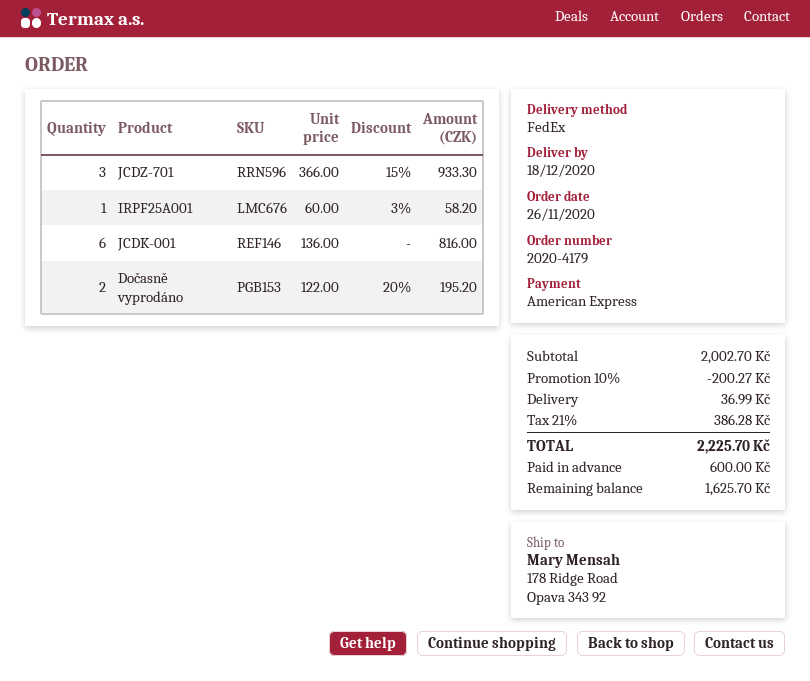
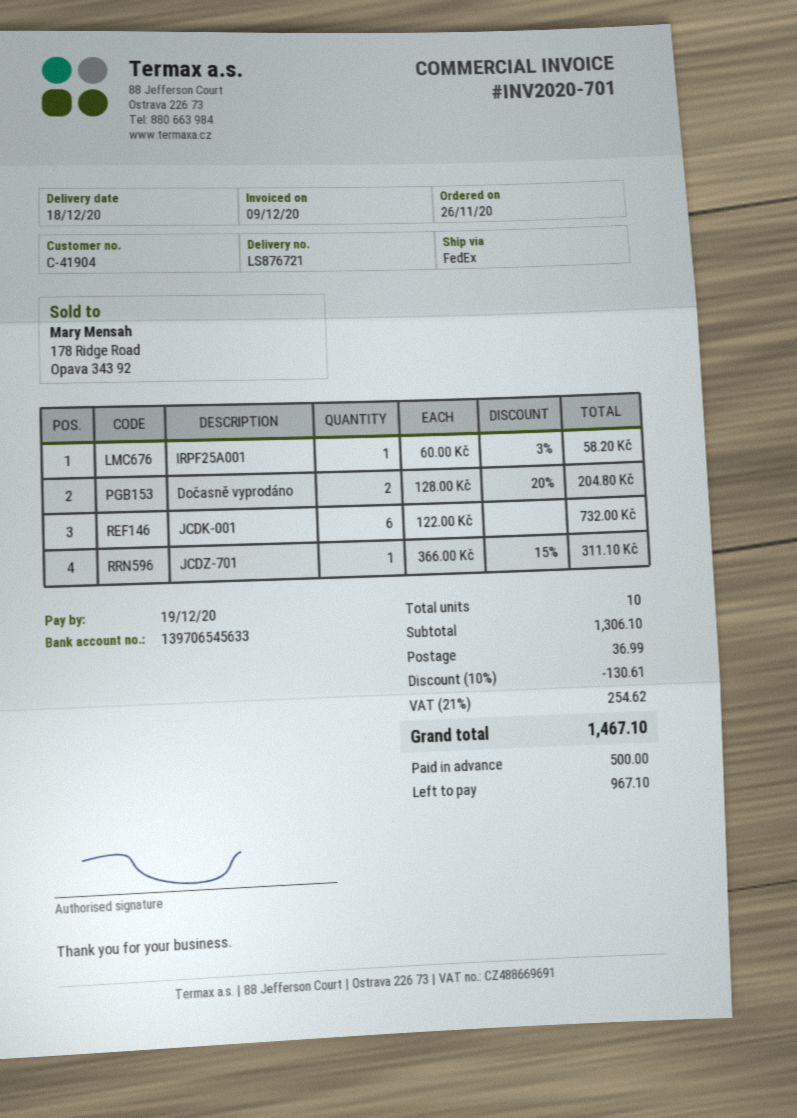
JCDZ-701: 3 x 366.00 - 15% = 933.30 -> 1 x 366.00 - 15% = 311.10
JCDK-001: 6 x 136.00 = 816.00 -> 6 x 122.00 = 732.00
Dočasně vyprodáno: 2 x 122.00 - 20% = 195.20 -> 2 x 128.00 - 20% = 204.80
subtotal: 2002.70 -> 1306.10
discount: 10% = 200.27 -> 10% = 130.61
tax: 21% = 386.28 -> 21% = 254.62
total: 2225.70 -> 1467.10
deposit: 600.00 -> 500.00
balance: 1625.70 -> 967.10

